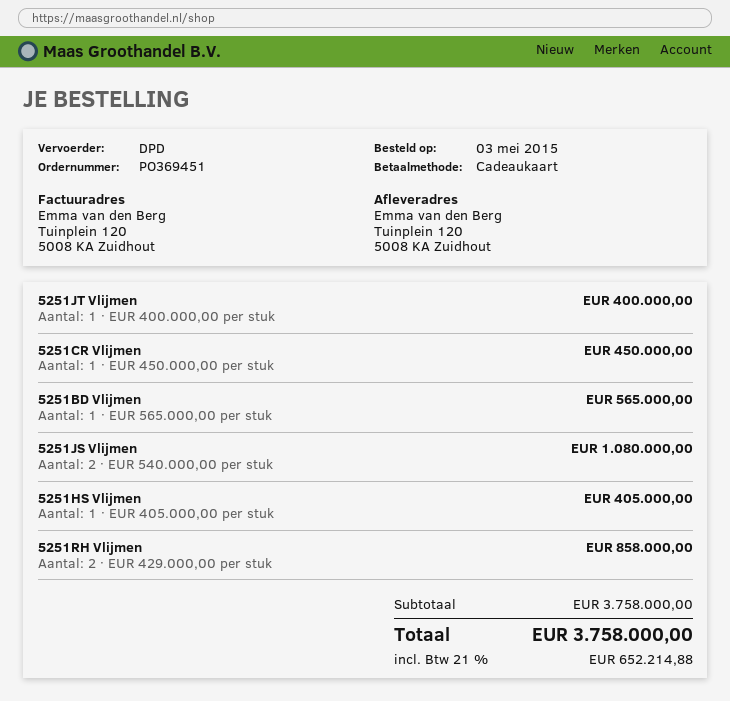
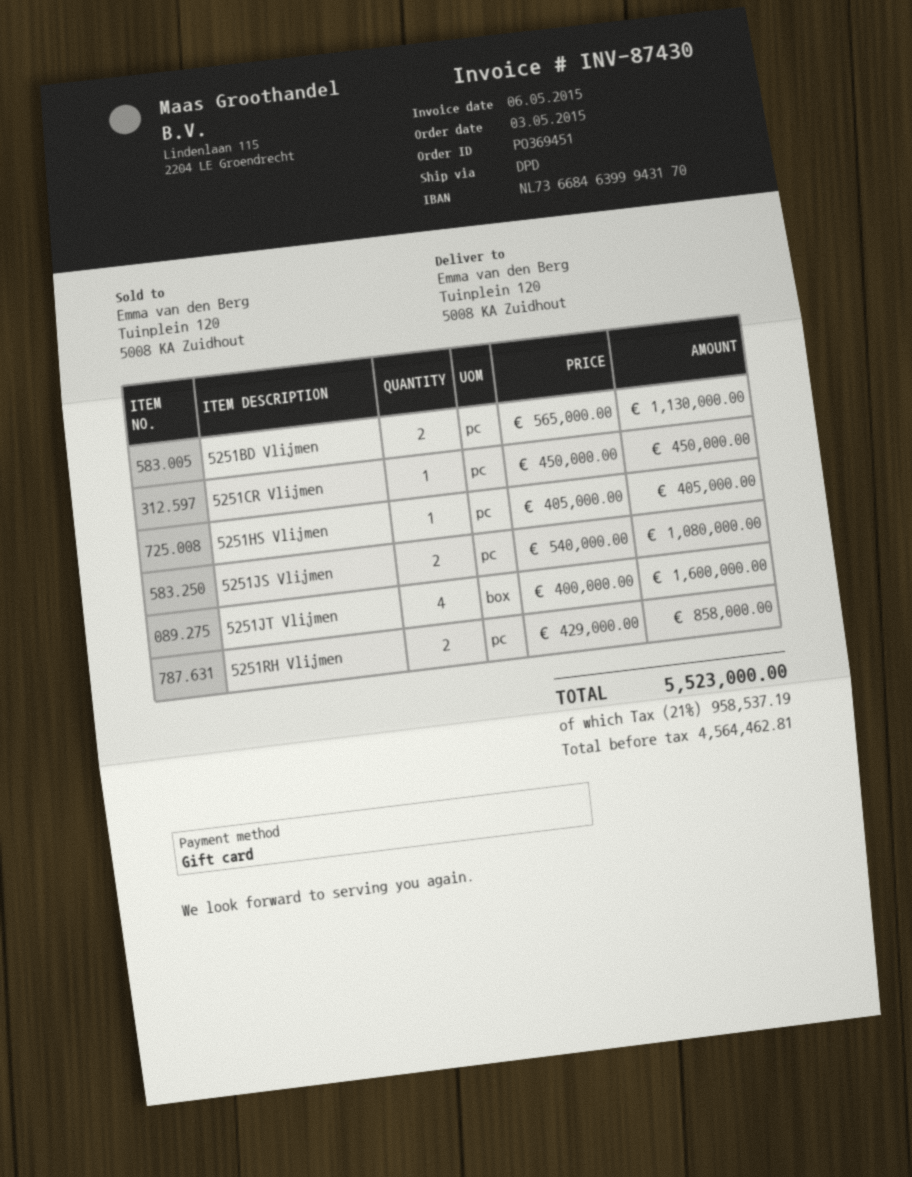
5251JT Vlijmen: 1 x 400000.00 = 400000.00 -> 4 x 400000.00 = 1600000.00
5251BD Vlijmen: 1 x 565000.00 = 565000.00 -> 2 x 565000.00 = 1130000.00
tax: 21% = 652214.88 -> 21% = 958537.19
total: 3758000.00 -> 5523000.00

